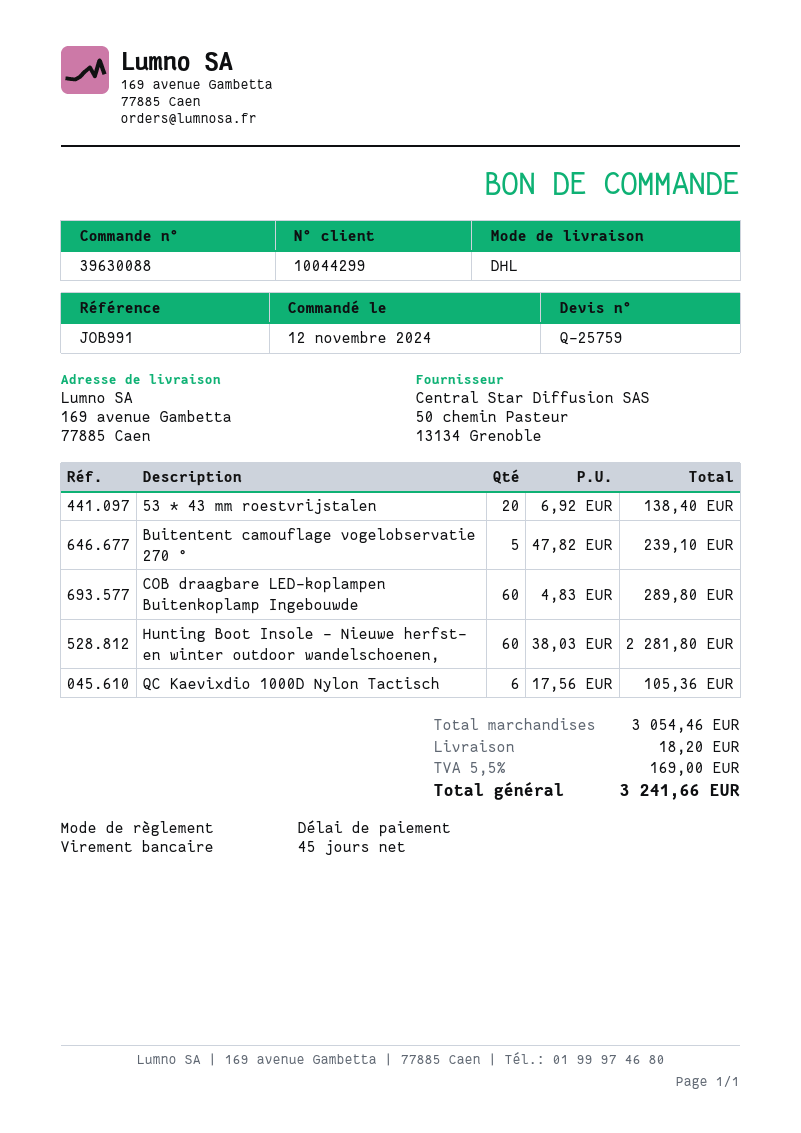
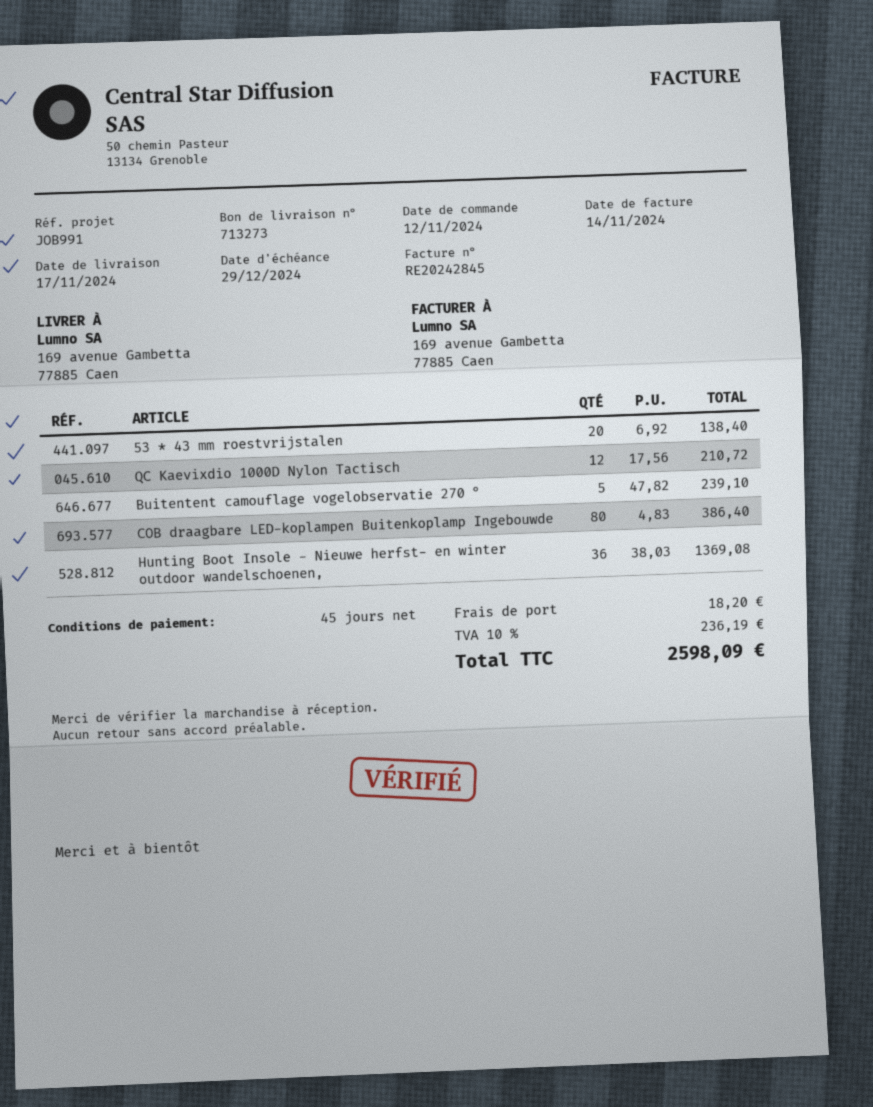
COB draagbare LED-koplampen Buitenkoplamp Ingebouwde: 60 x 4.83 = 289.80 -> 80 x 4.83 = 386.40
Hunting Boot Insole - Nieuwe herfst- en winter outdoor wandelschoenen,: 60 x 38.03 = 2281.80 -> 36 x 38.03 = 1369.08
QC Kaevixdio 1000D Nylon Tactisch: 6 x 17.56 = 105.36 -> 12 x 17.56 = 210.72
tax: 5.5% = 169.00 -> 10% = 236.19
total: 3241.66 -> 2598.09

